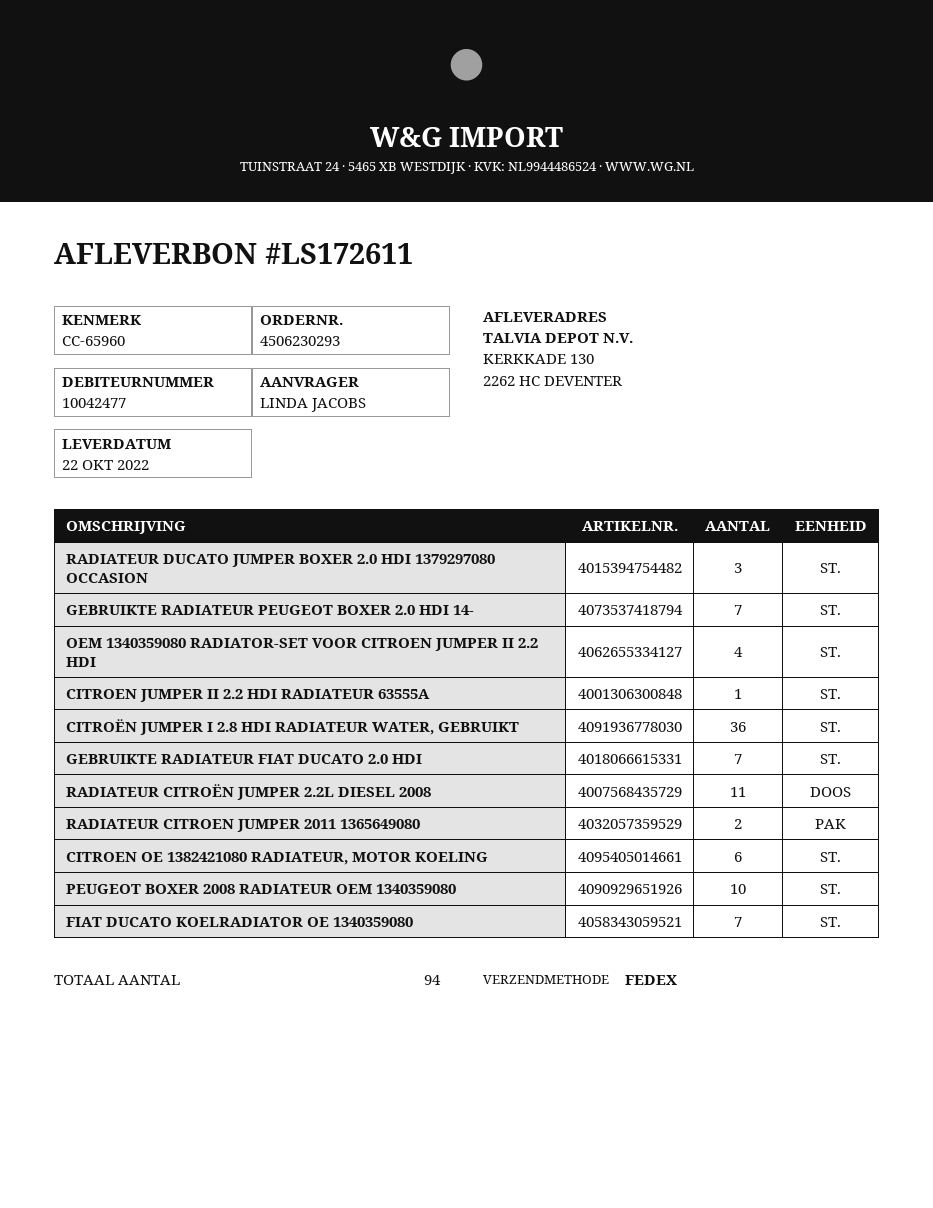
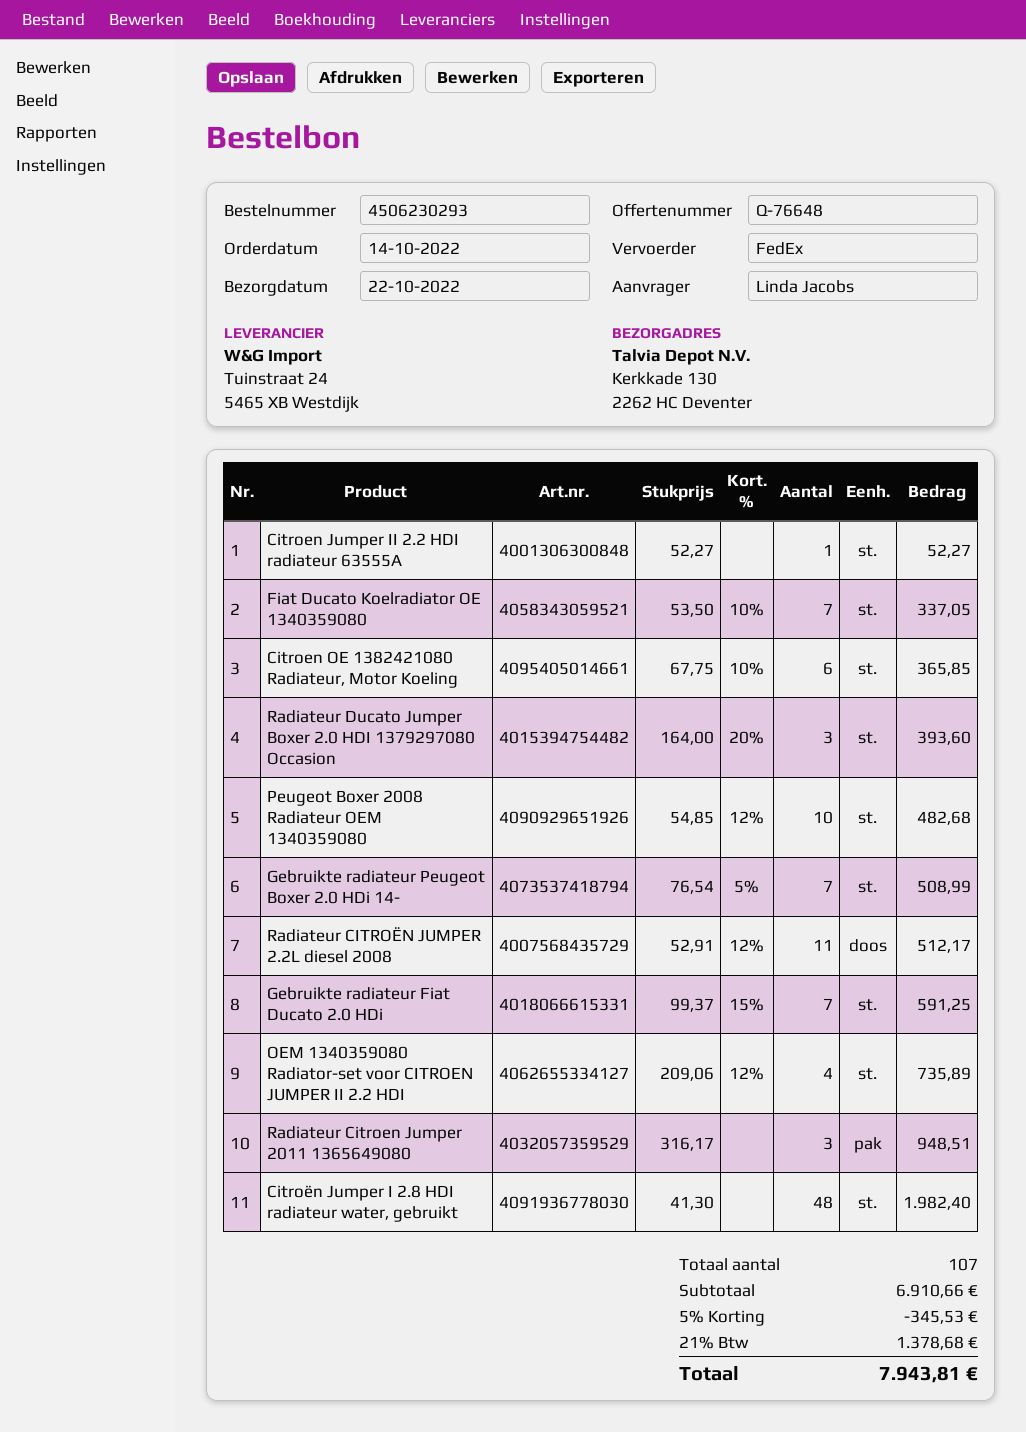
CITROËN JUMPER I 2.8 HDI RADIATEUR WATER, GEBRUIKT: 36 -> 48
RADIATEUR CITROEN JUMPER 2011 1365649080: 2 -> 3
total quantity: 94 -> 107

